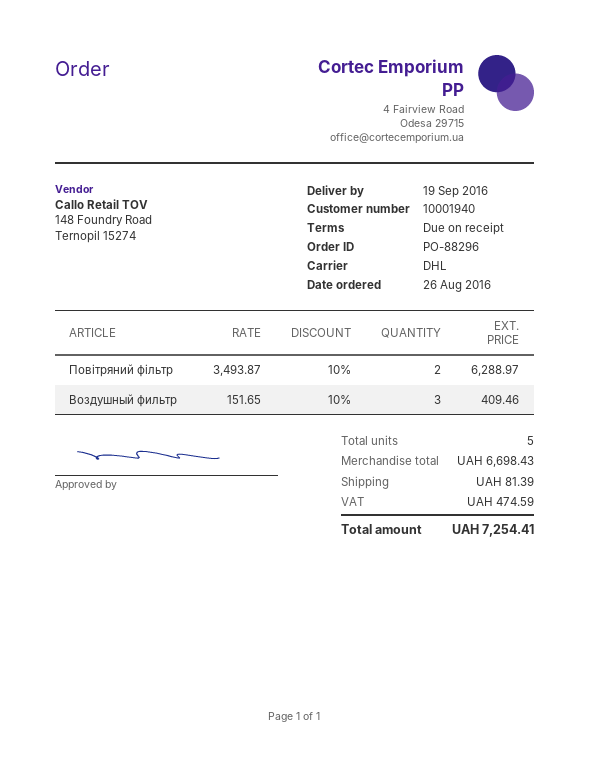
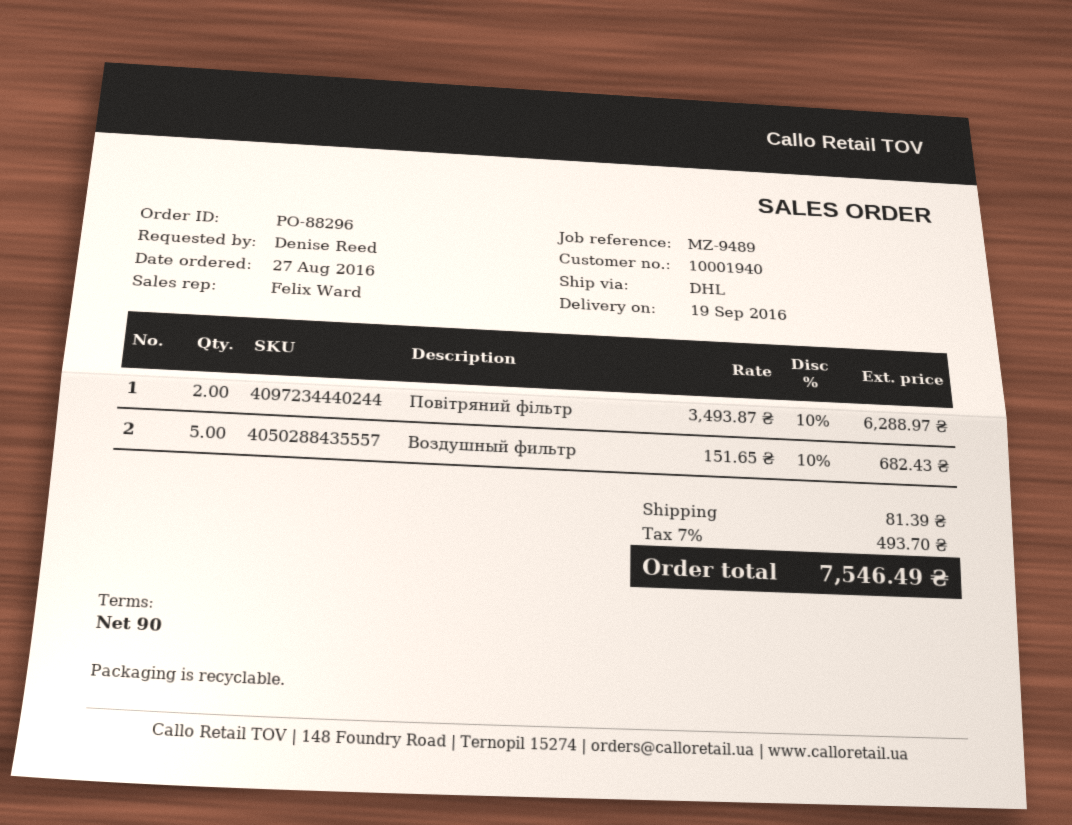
order date: 2016-08-26 -> 2016-08-27
payment terms: on receipt -> 90 days
Воздушный фильтр: 3 x 151.65 - 10% = 409.46 -> 5 x 151.65 - 10% = 682.43
tax: 474.59 -> 493.70
total: 7254.41 -> 7546.49

